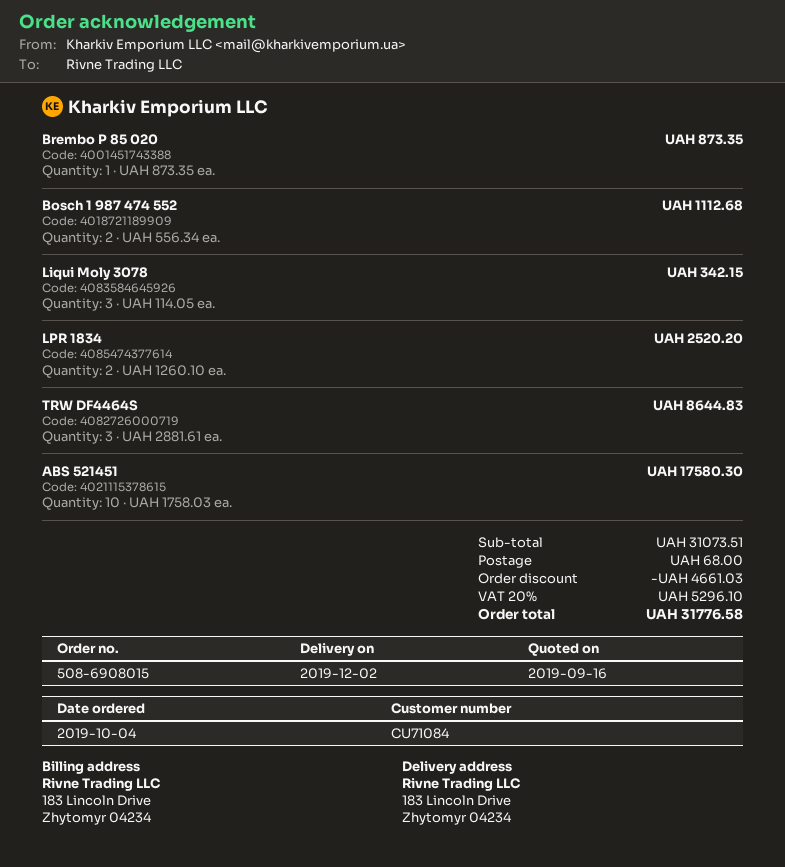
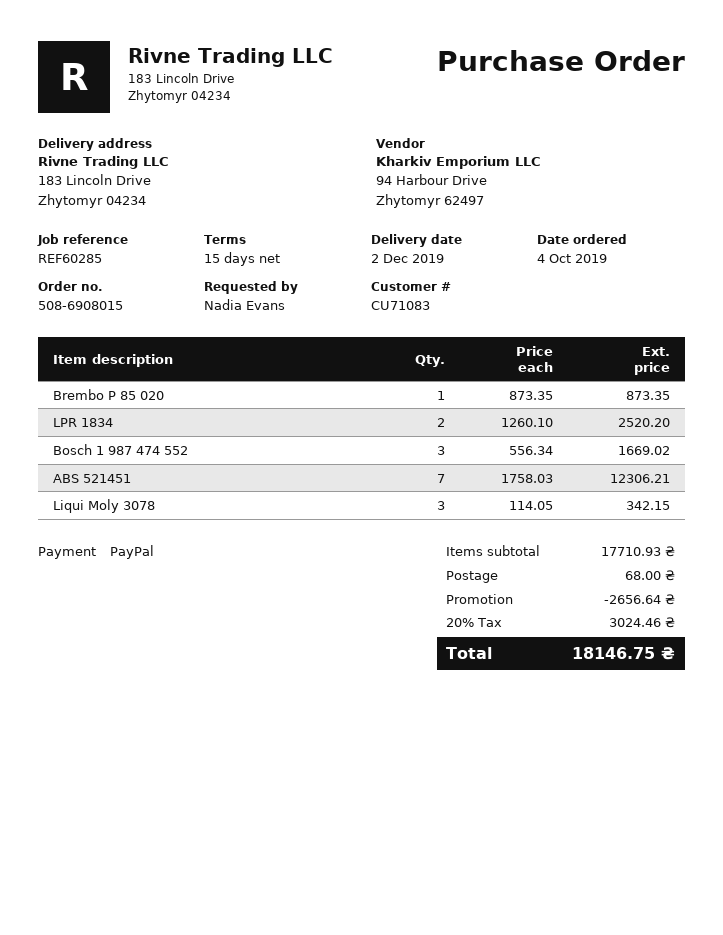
customer number: CU71084 -> CU71083
Bosch 1 987 474 552: 2 x 556.34 = 1112.68 -> 3 x 556.34 = 1669.02
TRW DF4464S: 3 x 2881.61 = 8644.83 -> none
ABS 521451: 10 x 1758.03 = 17580.30 -> 7 x 1758.03 = 12306.21
subtotal: 31073.51 -> 17710.93
discount: 4661.03 -> 2656.64
tax: 20% = 5296.10 -> 20% = 3024.46
total: 31776.58 -> 18146.75

